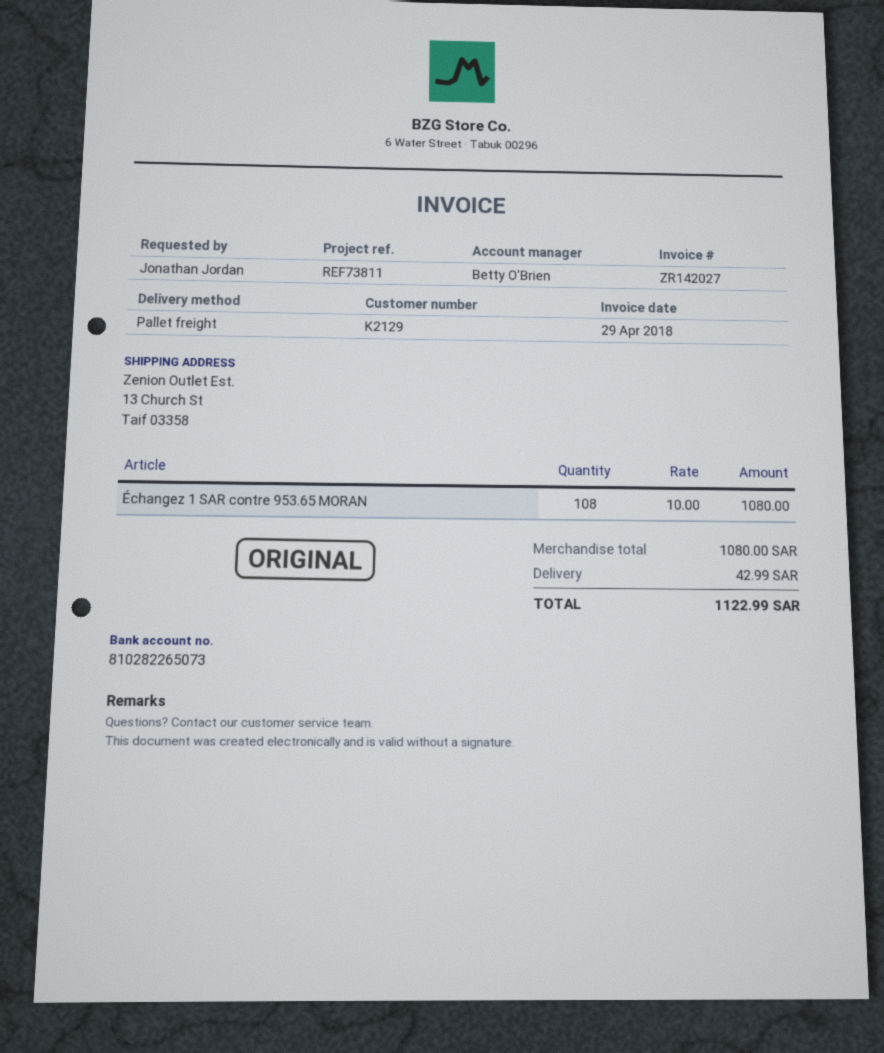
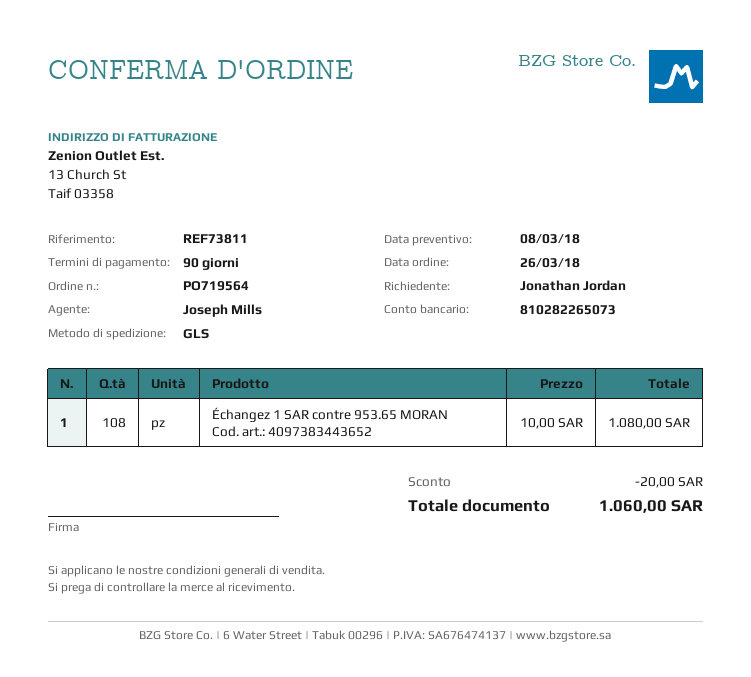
sales rep: Betty O'Brien -> Joseph Mills
shipping method: pallet freight -> GLS
discount: none -> 20.00
shipping: 42.99 -> none
total: 1122.99 -> 1060.00

